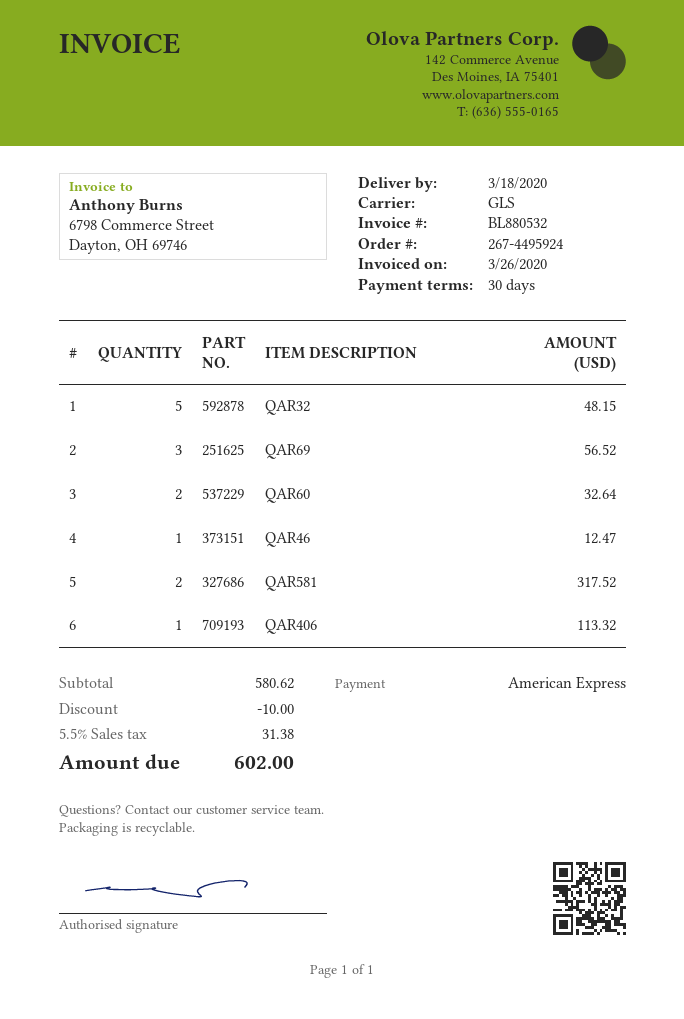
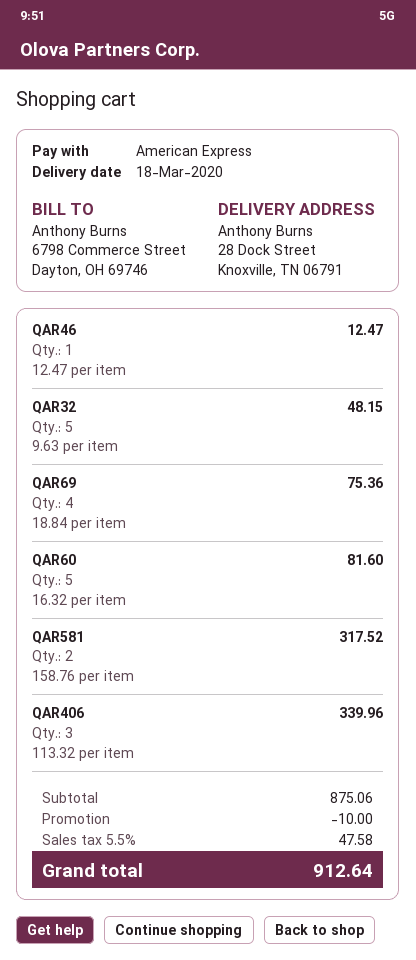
QAR69: 3 for 56.52 -> 4 for 75.36
QAR60: 2 for 32.64 -> 5 for 81.60
QAR406: 1 for 113.32 -> 3 for 339.96
subtotal: 580.62 -> 875.06
tax: 5.5% = 31.38 -> 5.5% = 47.58
total: 602.00 -> 912.64

